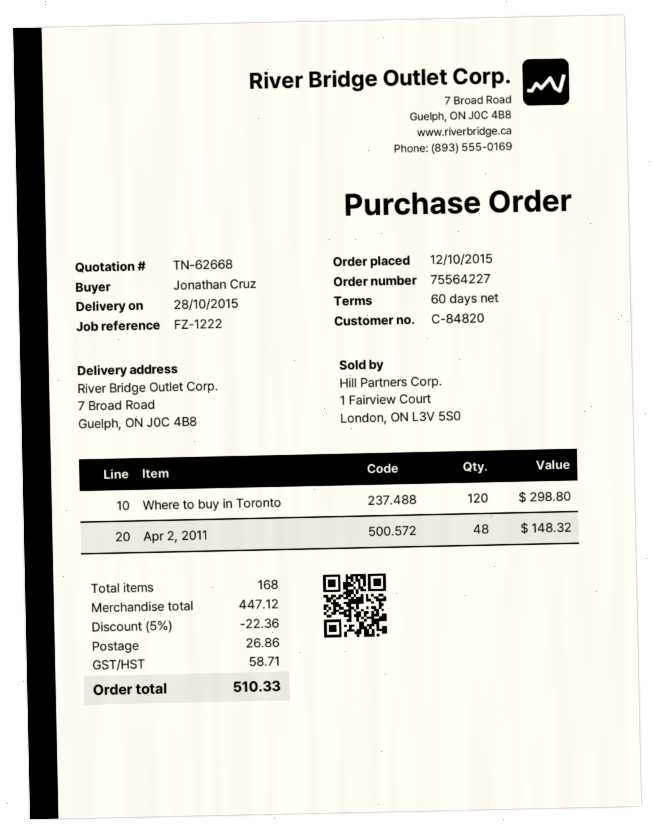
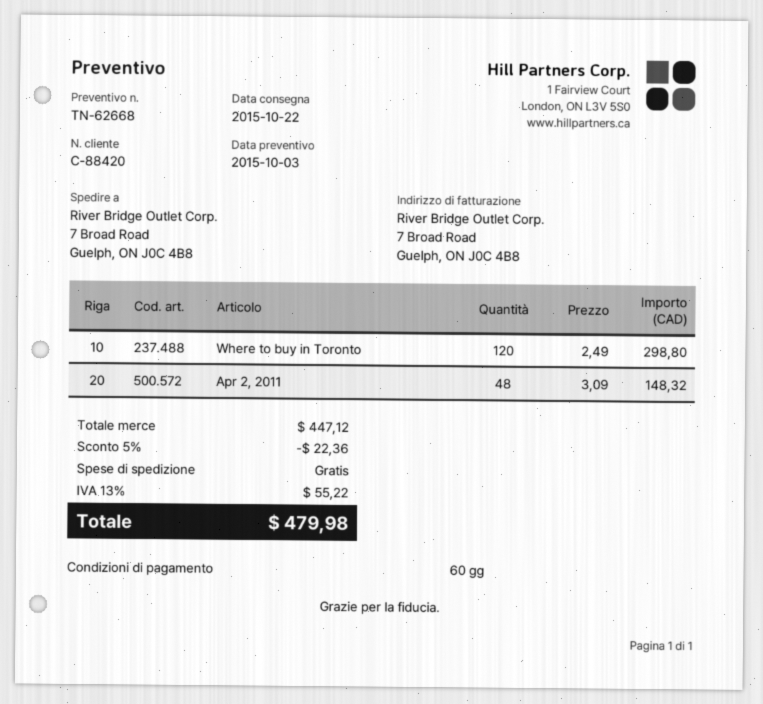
delivery date: 2015-10-28 -> 2015-10-22
customer number: C-84820 -> C-88420
shipping: 26.86 -> 0.00
tax: 58.71 -> 55.22
total: 510.33 -> 479.98

